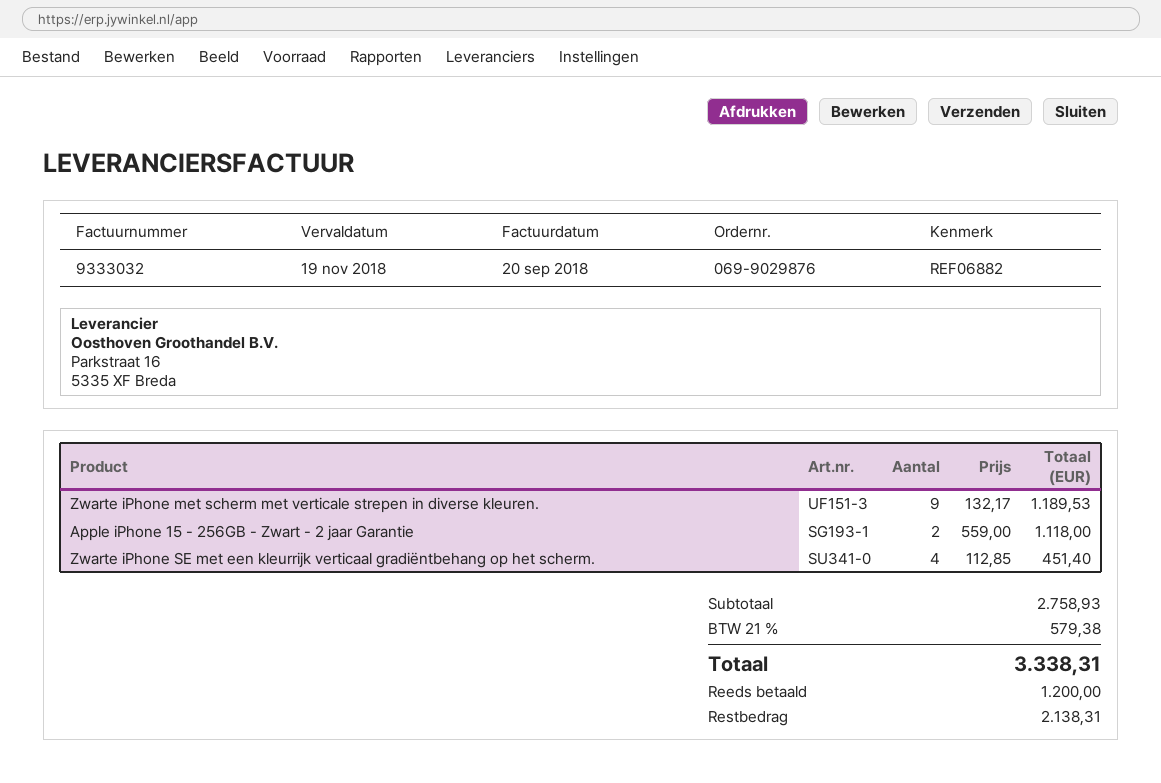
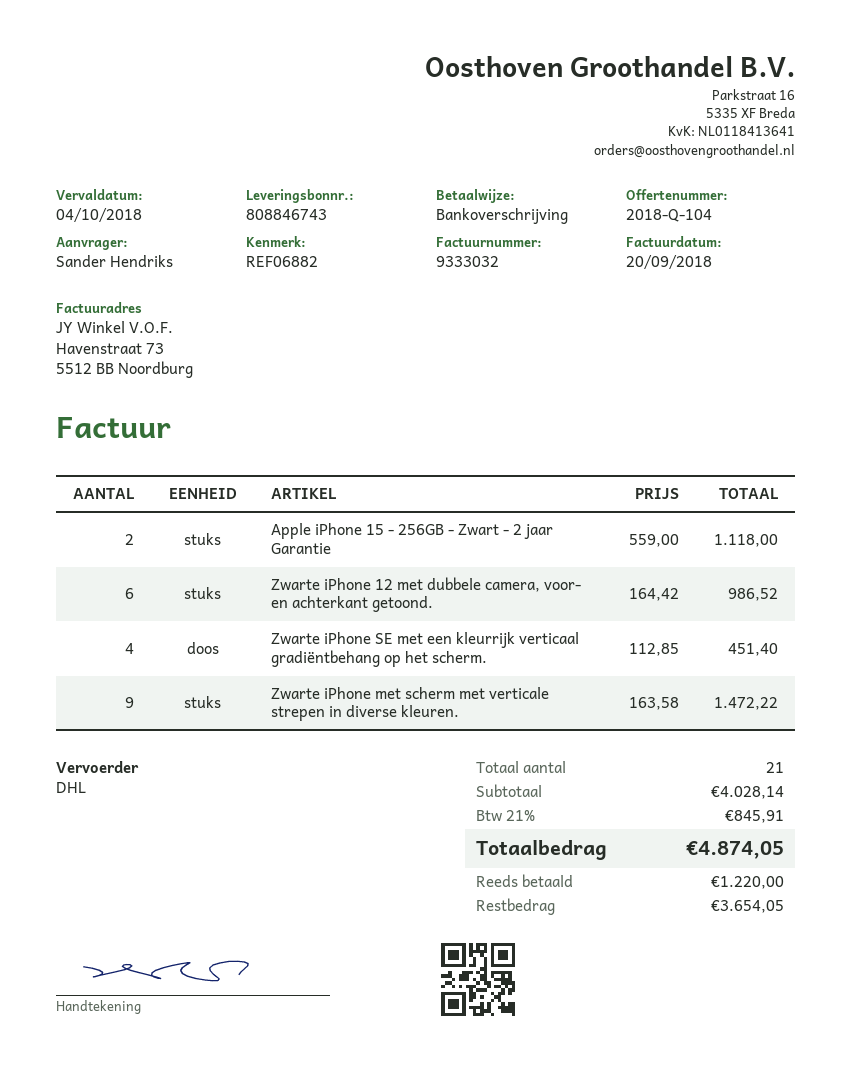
due date: 2018-11-19 -> 2018-10-04
Zwarte iPhone met scherm met verticale strepen in diverse kleuren.: 9 x 132.17 = 1189.53 -> 9 x 163.58 = 1472.22
Zwarte iPhone 12 met dubbele camera, voor- en achterkant getoond.: none -> 6 x 164.42 = 986.52
subtotal: 2758.93 -> 4028.14
tax: 21% = 579.38 -> 21% = 845.91
total: 3338.31 -> 4874.05
deposit: 1200.00 -> 1220.00
balance: 2138.31 -> 3654.05

